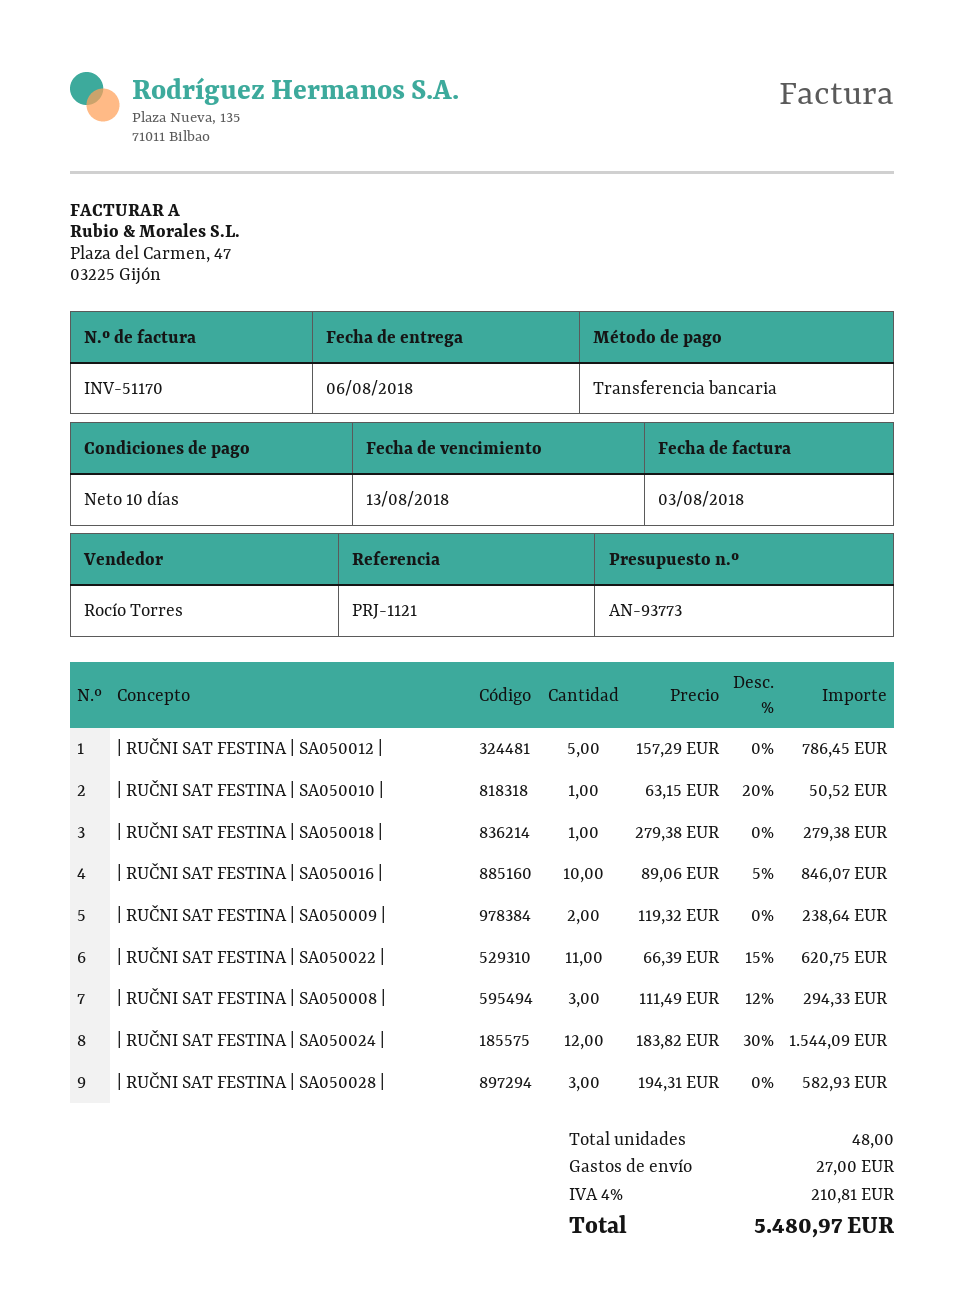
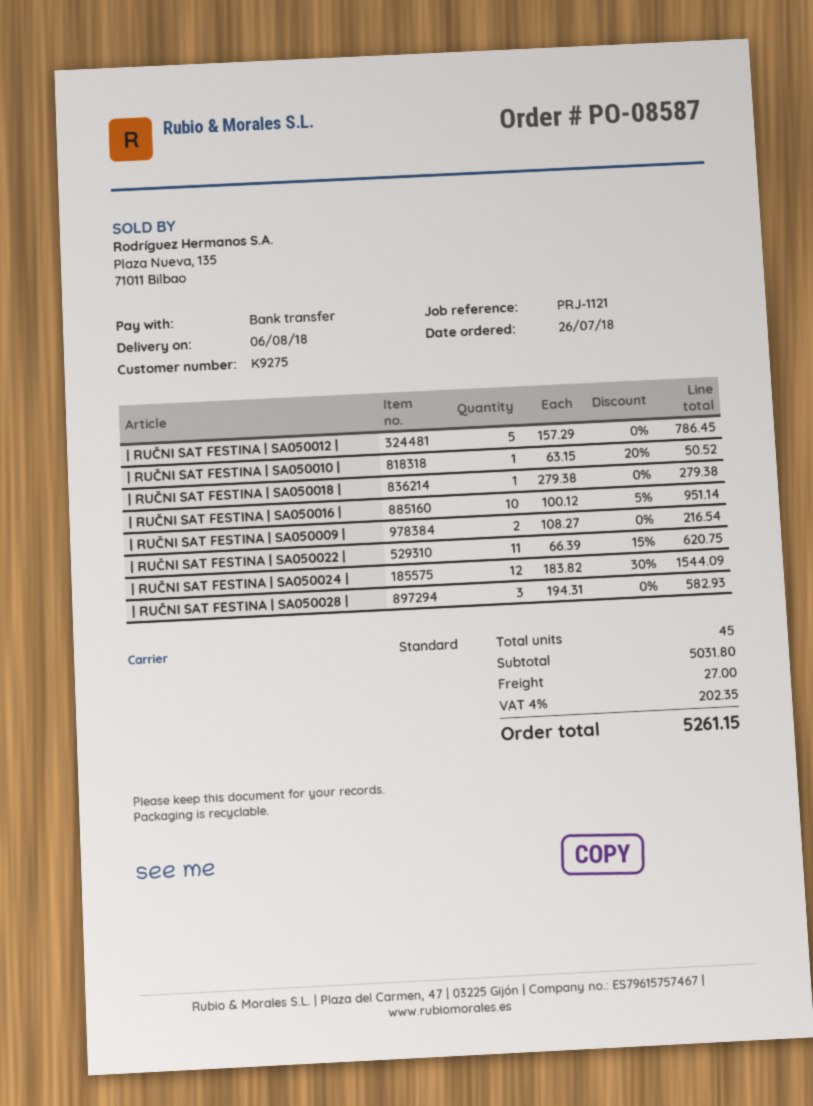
| RUČNI SAT FESTINA | SA050016 |: 10 x 89.06 - 5% = 846.07 -> 10 x 100.12 - 5% = 951.14
| RUČNI SAT FESTINA | SA050009 |: 2 x 119.32 = 238.64 -> 2 x 108.27 = 216.54
| RUČNI SAT FESTINA | SA050008 |: 3 x 111.49 - 12% = 294.33 -> none
total quantity: 48 -> 45
tax: 4% = 210.81 -> 4% = 202.35
total: 5480.97 -> 5261.15

